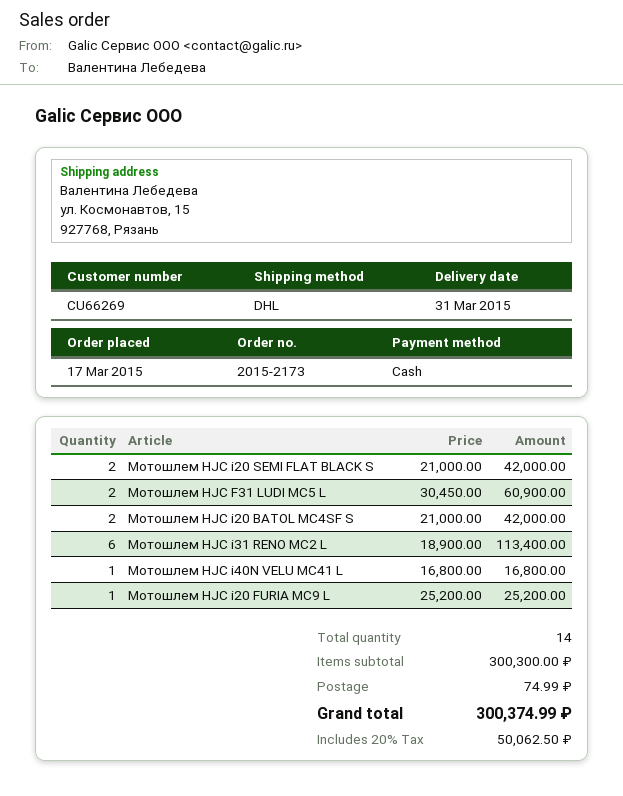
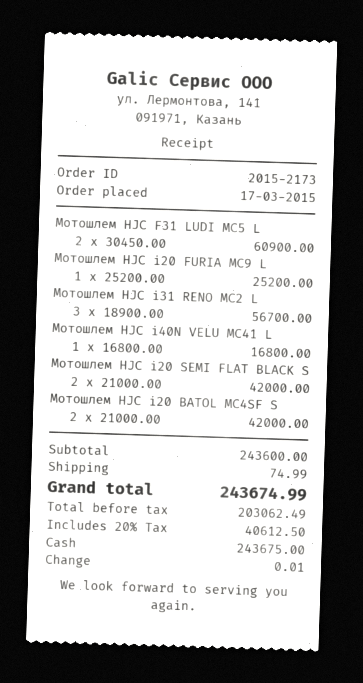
Мотошлем HJC i31 RENO MC2 L: 6 x 18900.00 = 113400.00 -> 3 x 18900.00 = 56700.00
subtotal: 300300.00 -> 243600.00
tax: 20% = 50062.50 -> 20% = 40612.50
total: 300374.99 -> 243674.99

